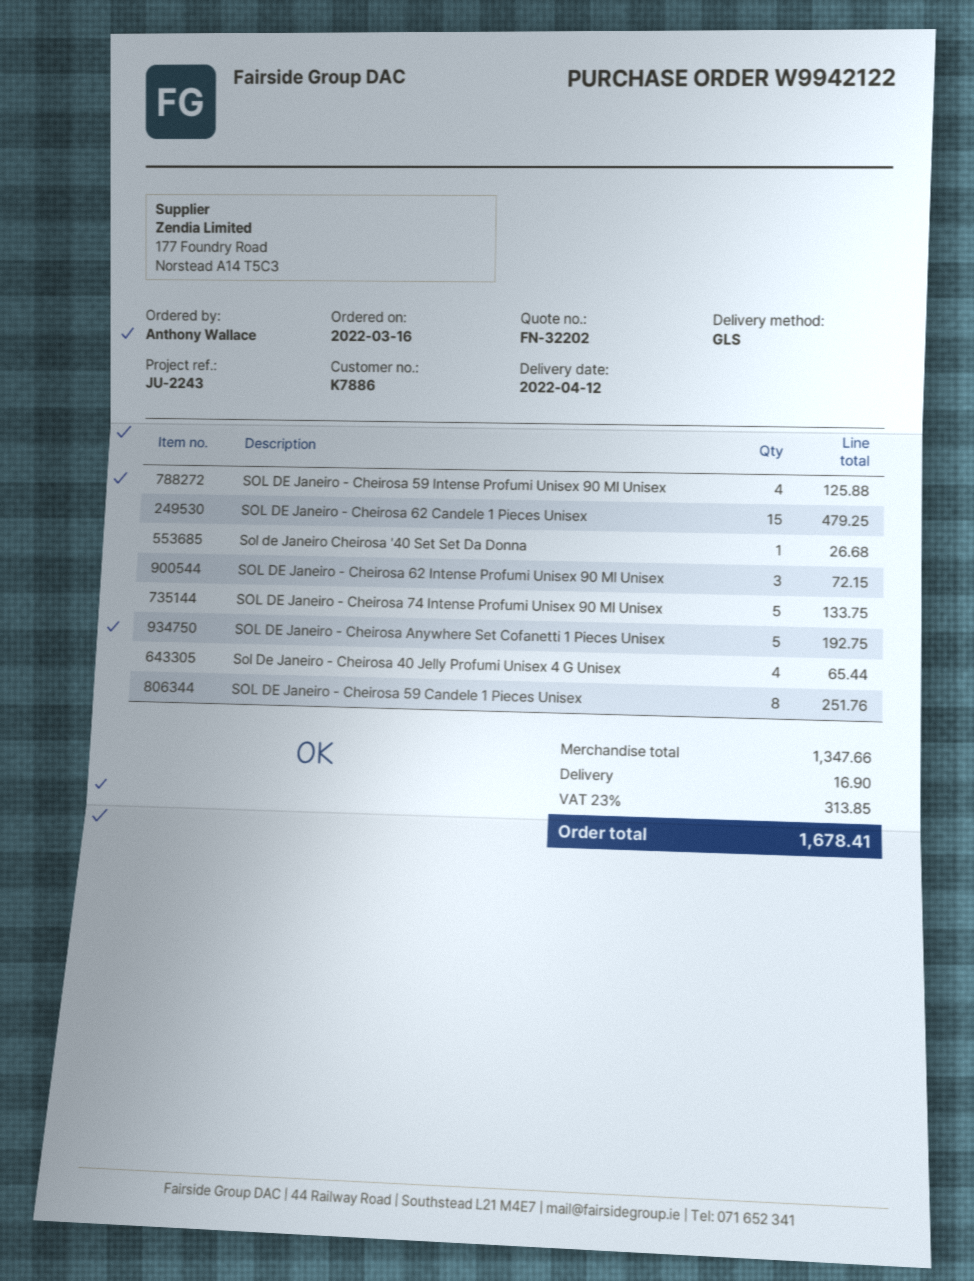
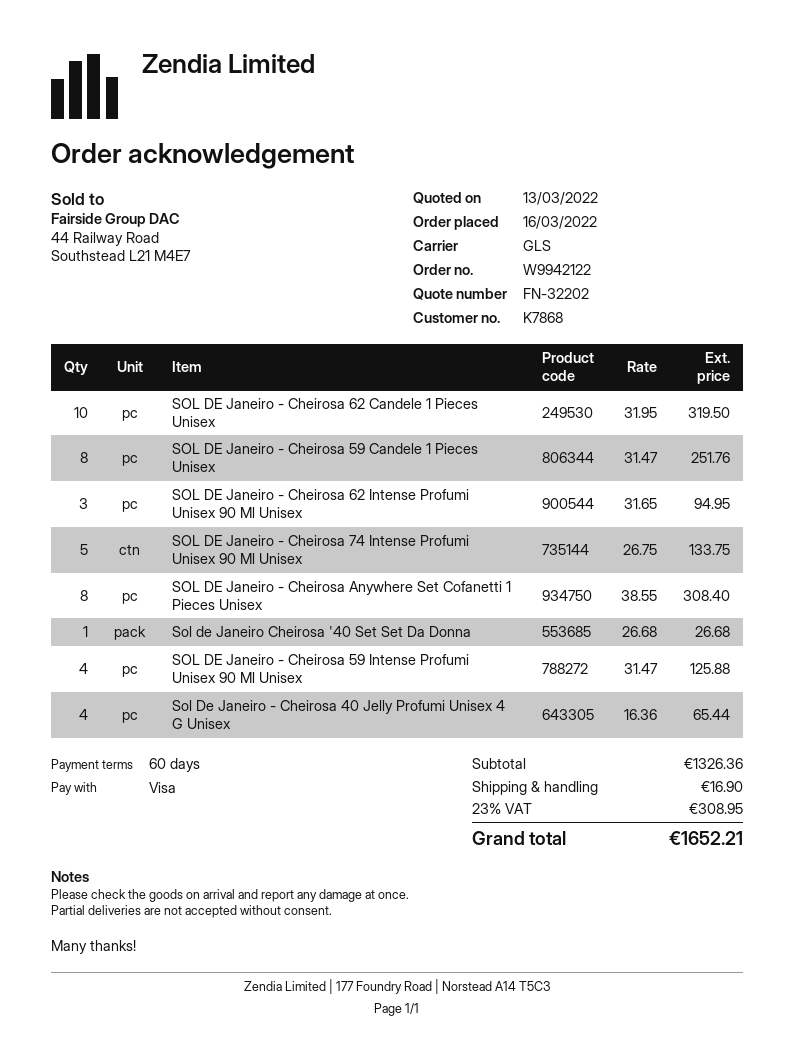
customer number: K7886 -> K7868
SOL DE Janeiro - Cheirosa 62 Candele 1 Pieces Unisex: 15 for 479.25 -> 10 for 319.50
SOL DE Janeiro - Cheirosa 62 Intense Profumi Unisex 90 Ml Unisex: 3 for 72.15 -> 3 for 94.95
SOL DE Janeiro - Cheirosa Anywhere Set Cofanetti 1 Pieces Unisex: 5 for 192.75 -> 8 for 308.40
subtotal: 1347.66 -> 1326.36
tax: 23% = 313.85 -> 23% = 308.95
total: 1678.41 -> 1652.21

